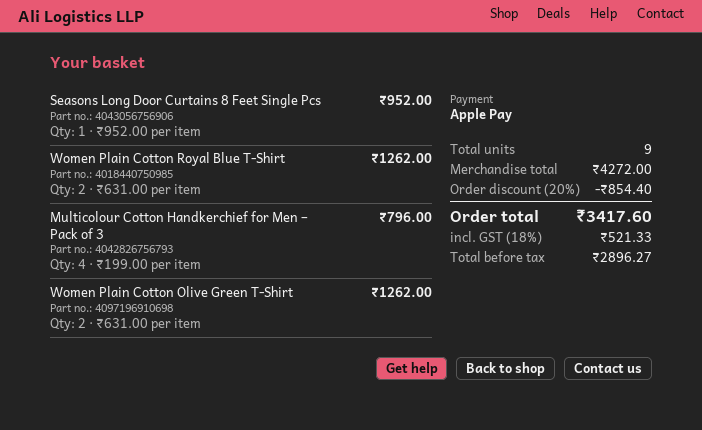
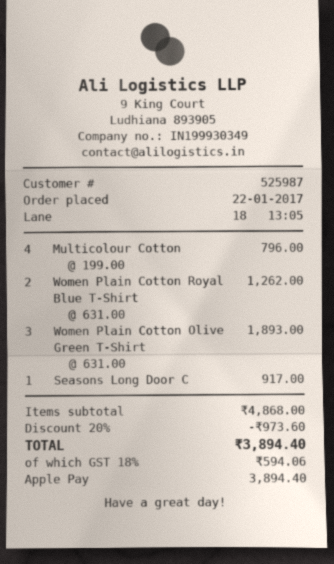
Seasons Long Door Curtains 8 Feet Single Pcs: 1 x 952.00 = 952.00 -> 1 x 917.00 = 917.00
Women Plain Cotton Olive Green T-Shirt: 2 x 631.00 = 1262.00 -> 3 x 631.00 = 1893.00
subtotal: 4272.00 -> 4868.00
discount: 20% = 854.40 -> 20% = 973.60
tax: 18% = 521.33 -> 18% = 594.06
total: 3417.60 -> 3894.40

